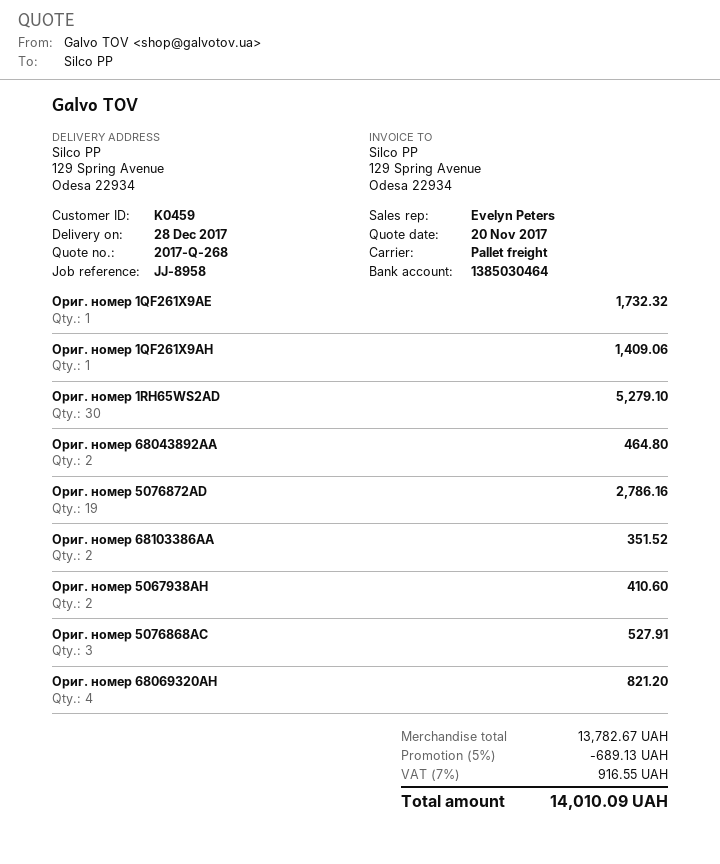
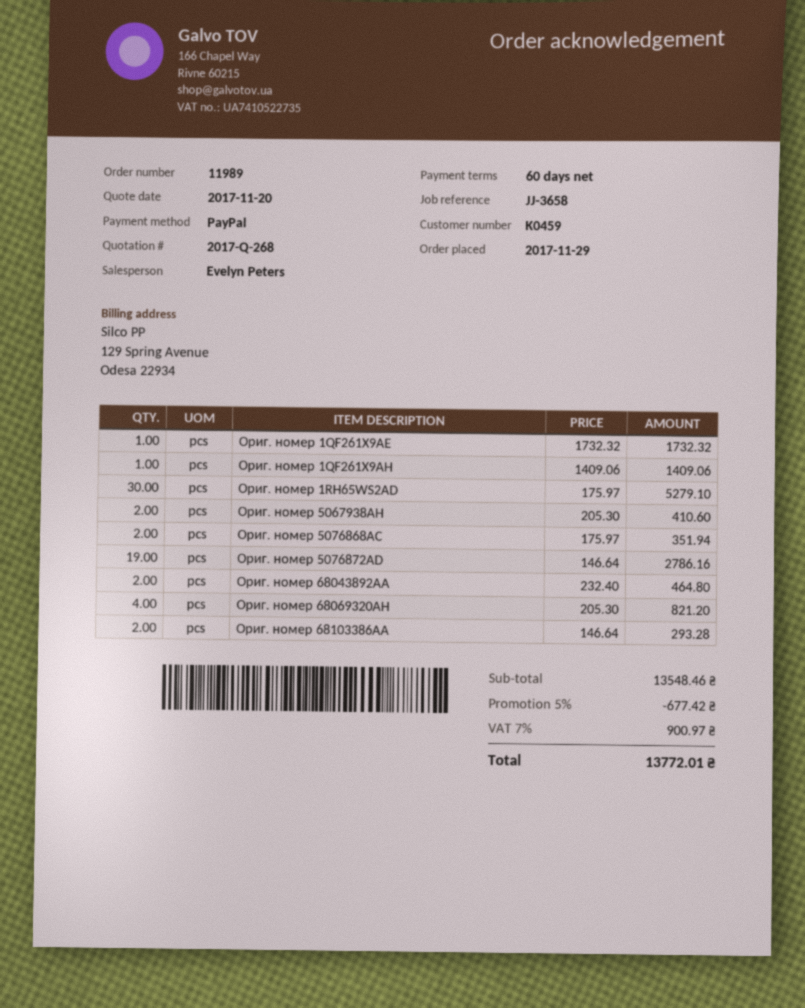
reference: JJ-8958 -> JJ-3658
Ориг. номер 68103386AA: 2 for 351.52 -> 2 for 293.28
Ориг. номер 5076868AC: 3 for 527.91 -> 2 for 351.94
subtotal: 13782.67 -> 13548.46
discount: 5% = 689.13 -> 5% = 677.42
tax: 7% = 916.55 -> 7% = 900.97
total: 14010.09 -> 13772.01

